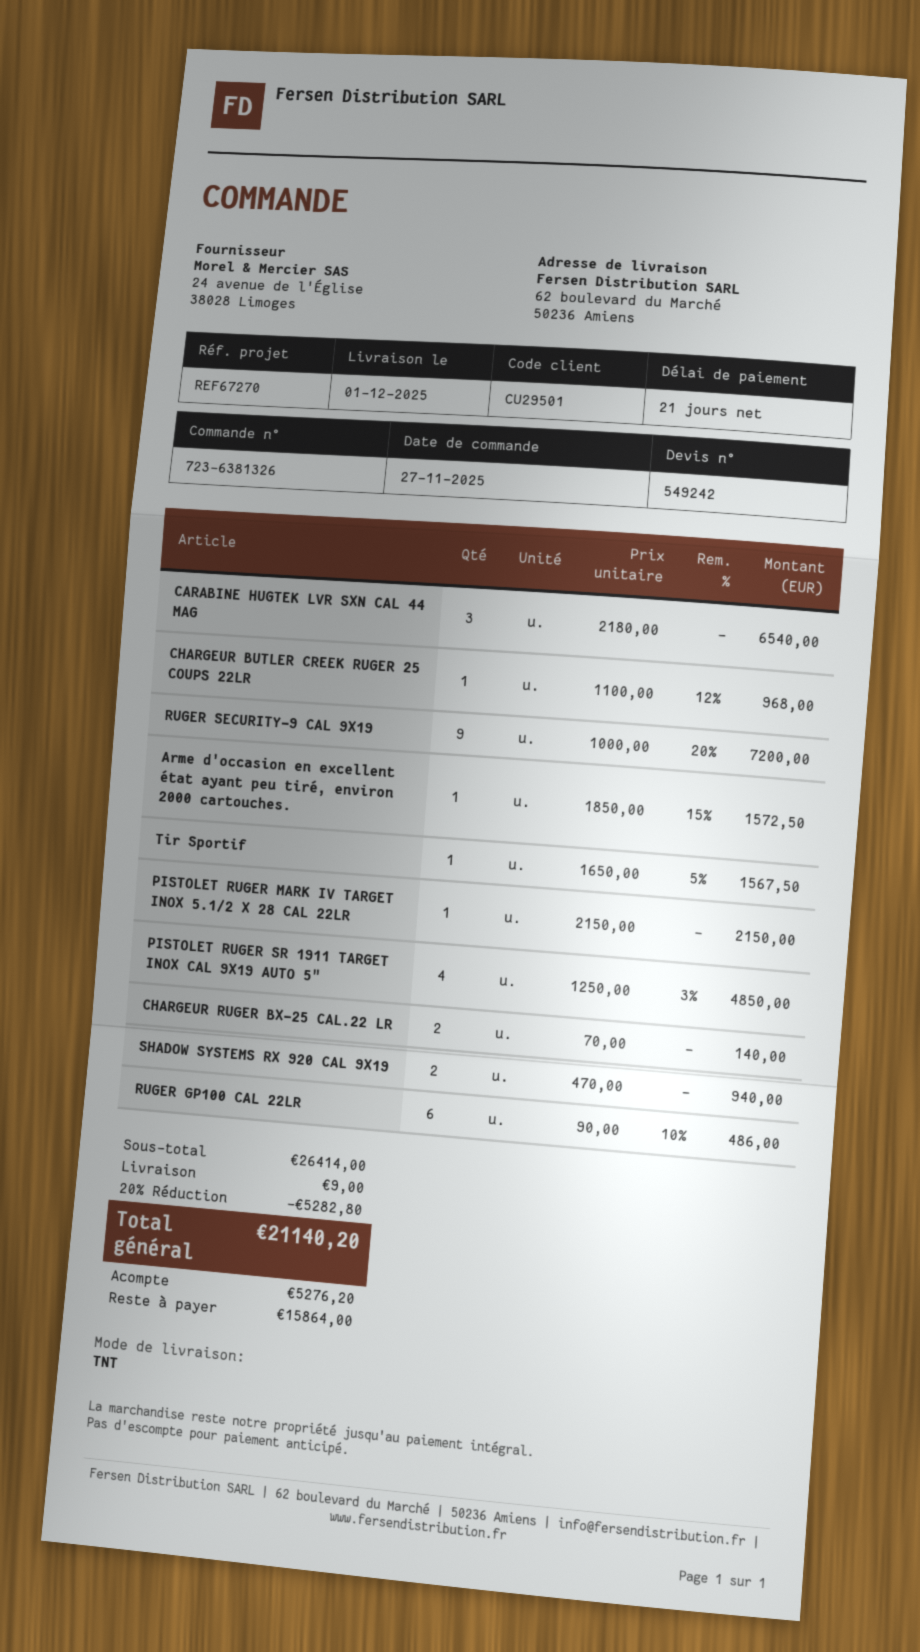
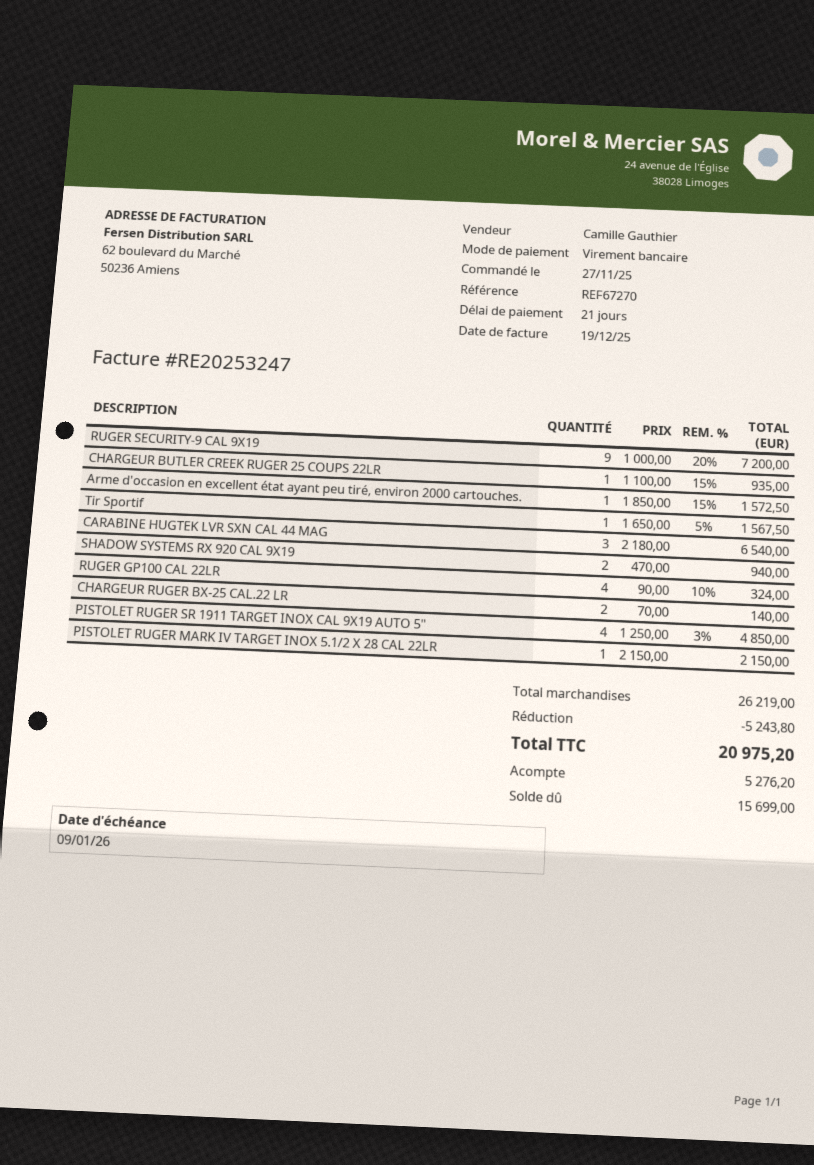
CHARGEUR BUTLER CREEK RUGER 25 COUPS 22LR: 1 x 1100.00 - 12% = 968.00 -> 1 x 1100.00 - 15% = 935.00
RUGER GP100 CAL 22LR: 6 x 90.00 - 10% = 486.00 -> 4 x 90.00 - 10% = 324.00
subtotal: 26414.00 -> 26219.00
discount: 5282.80 -> 5243.80
shipping: 9.00 -> none
total: 21140.20 -> 20975.20
balance: 15864.00 -> 15699.00

